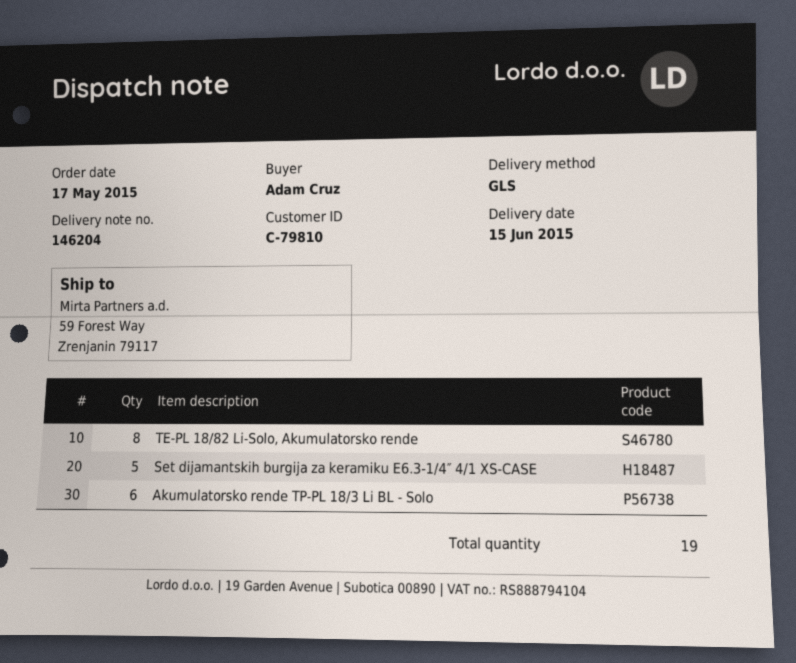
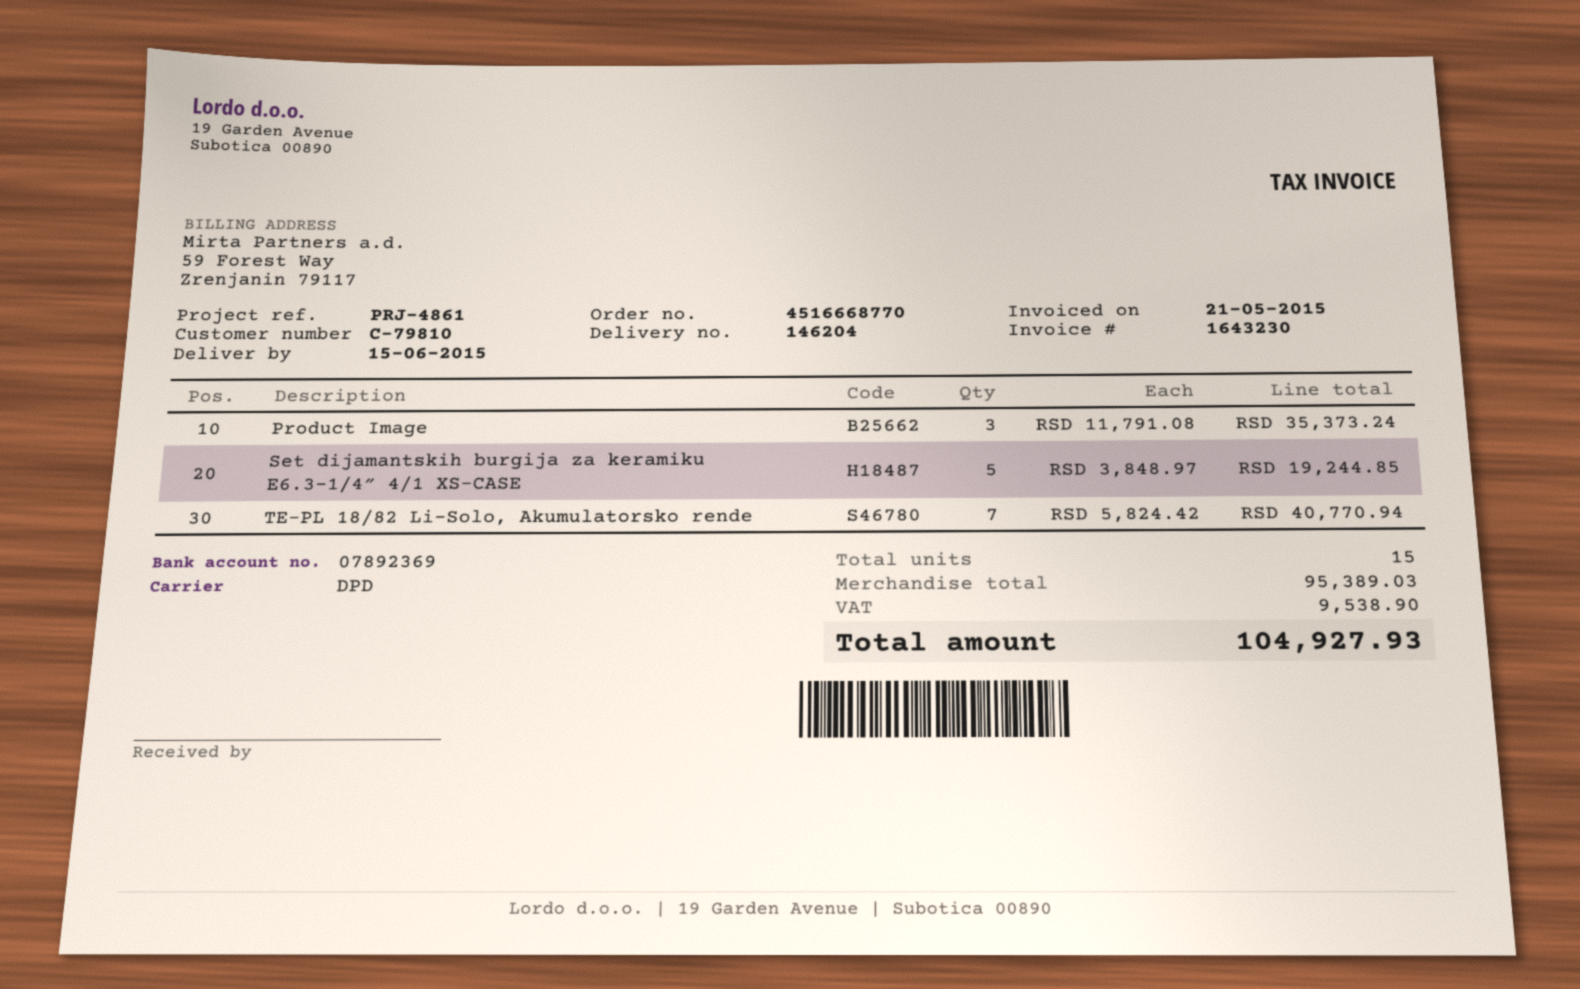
shipping method: GLS -> DPD
TE-PL 18/82 Li-Solo, Akumulatorsko rende: 8 -> 7
Akumulatorsko rende TP-PL 18/3 Li BL - Solo: 6 -> none
Product Image: none -> 3
total quantity: 19 -> 15

